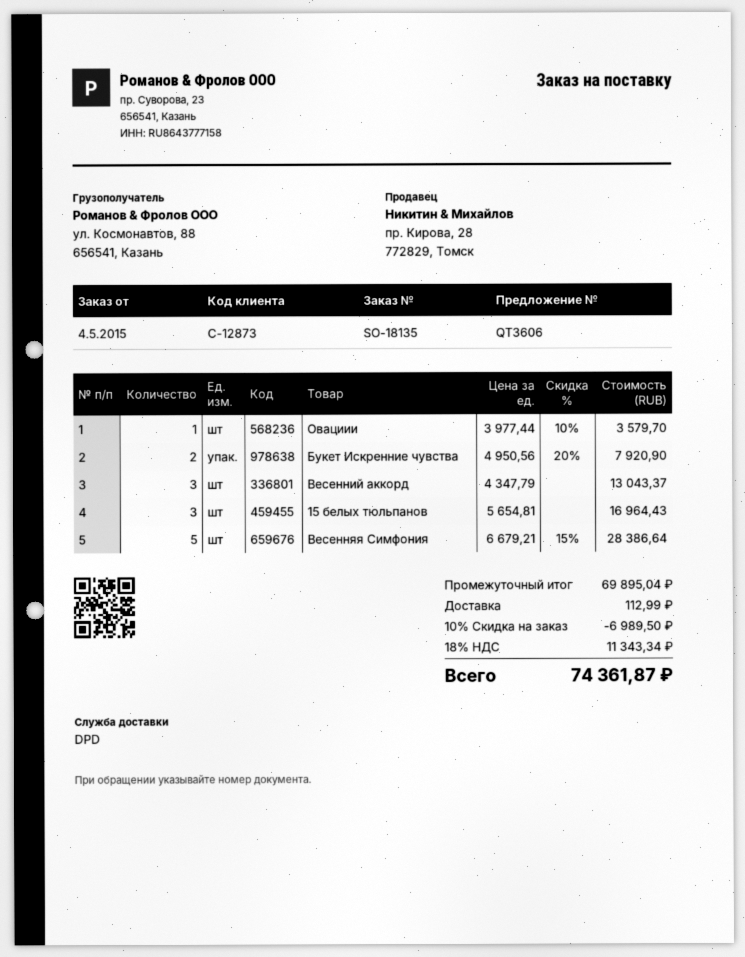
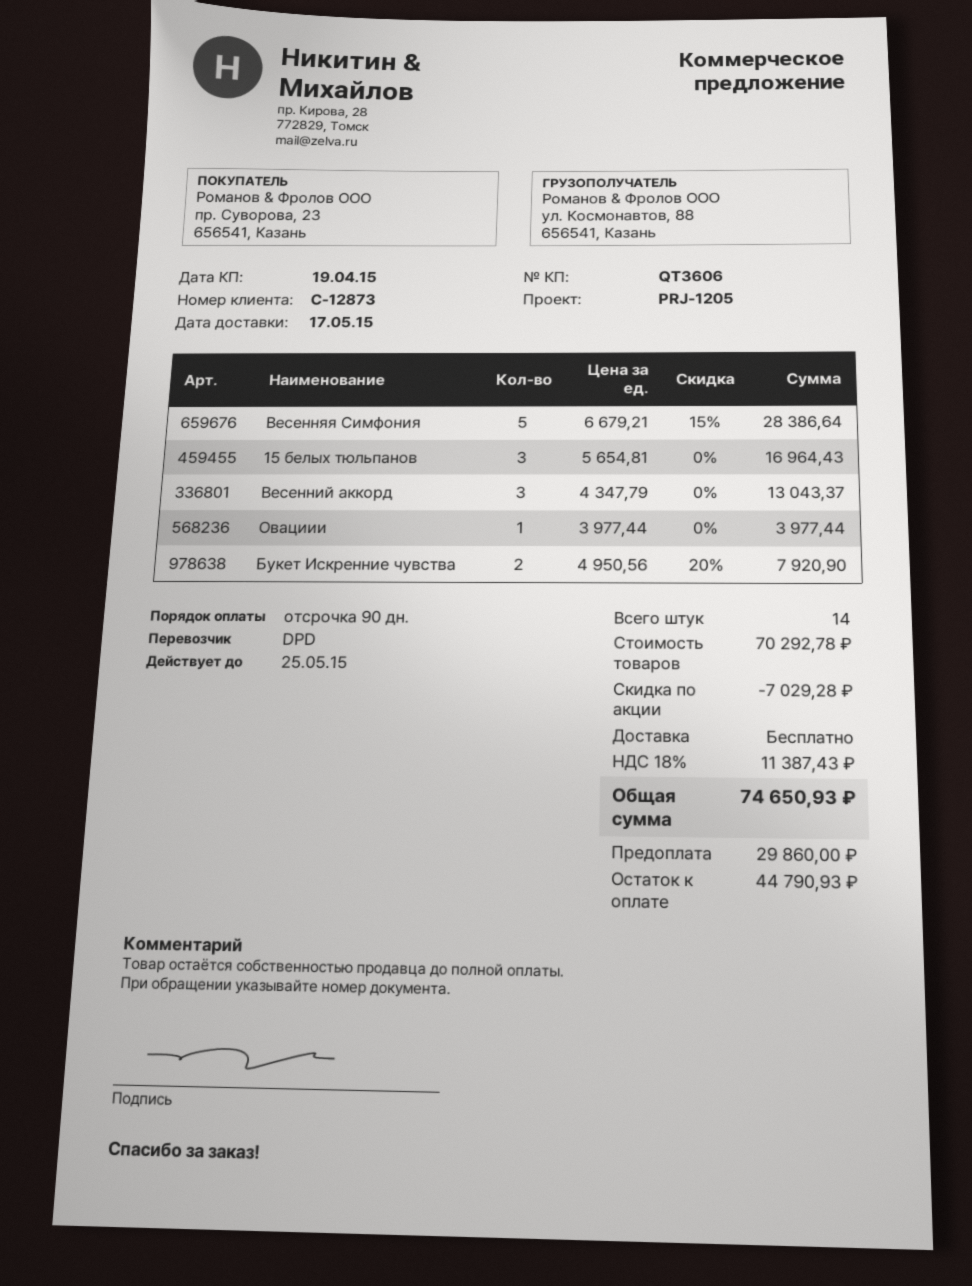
Овациии: 1 x 3977.44 - 10% = 3579.70 -> 1 x 3977.44 = 3977.44
subtotal: 69895.04 -> 70292.78
discount: 6989.50 -> 7029.28
shipping: 112.99 -> 0.00
tax: 18% = 11343.34 -> 18% = 11387.43
total: 74361.87 -> 74650.93

